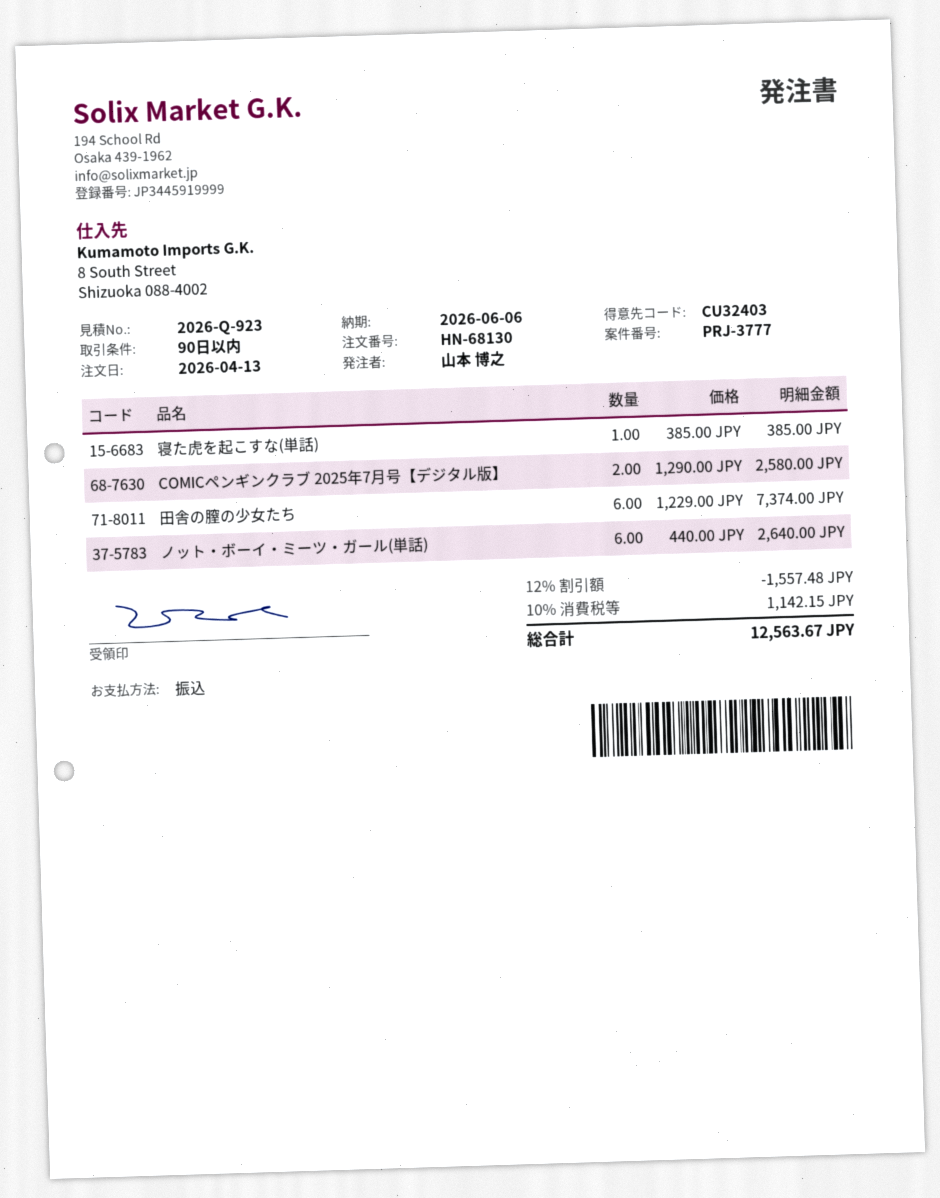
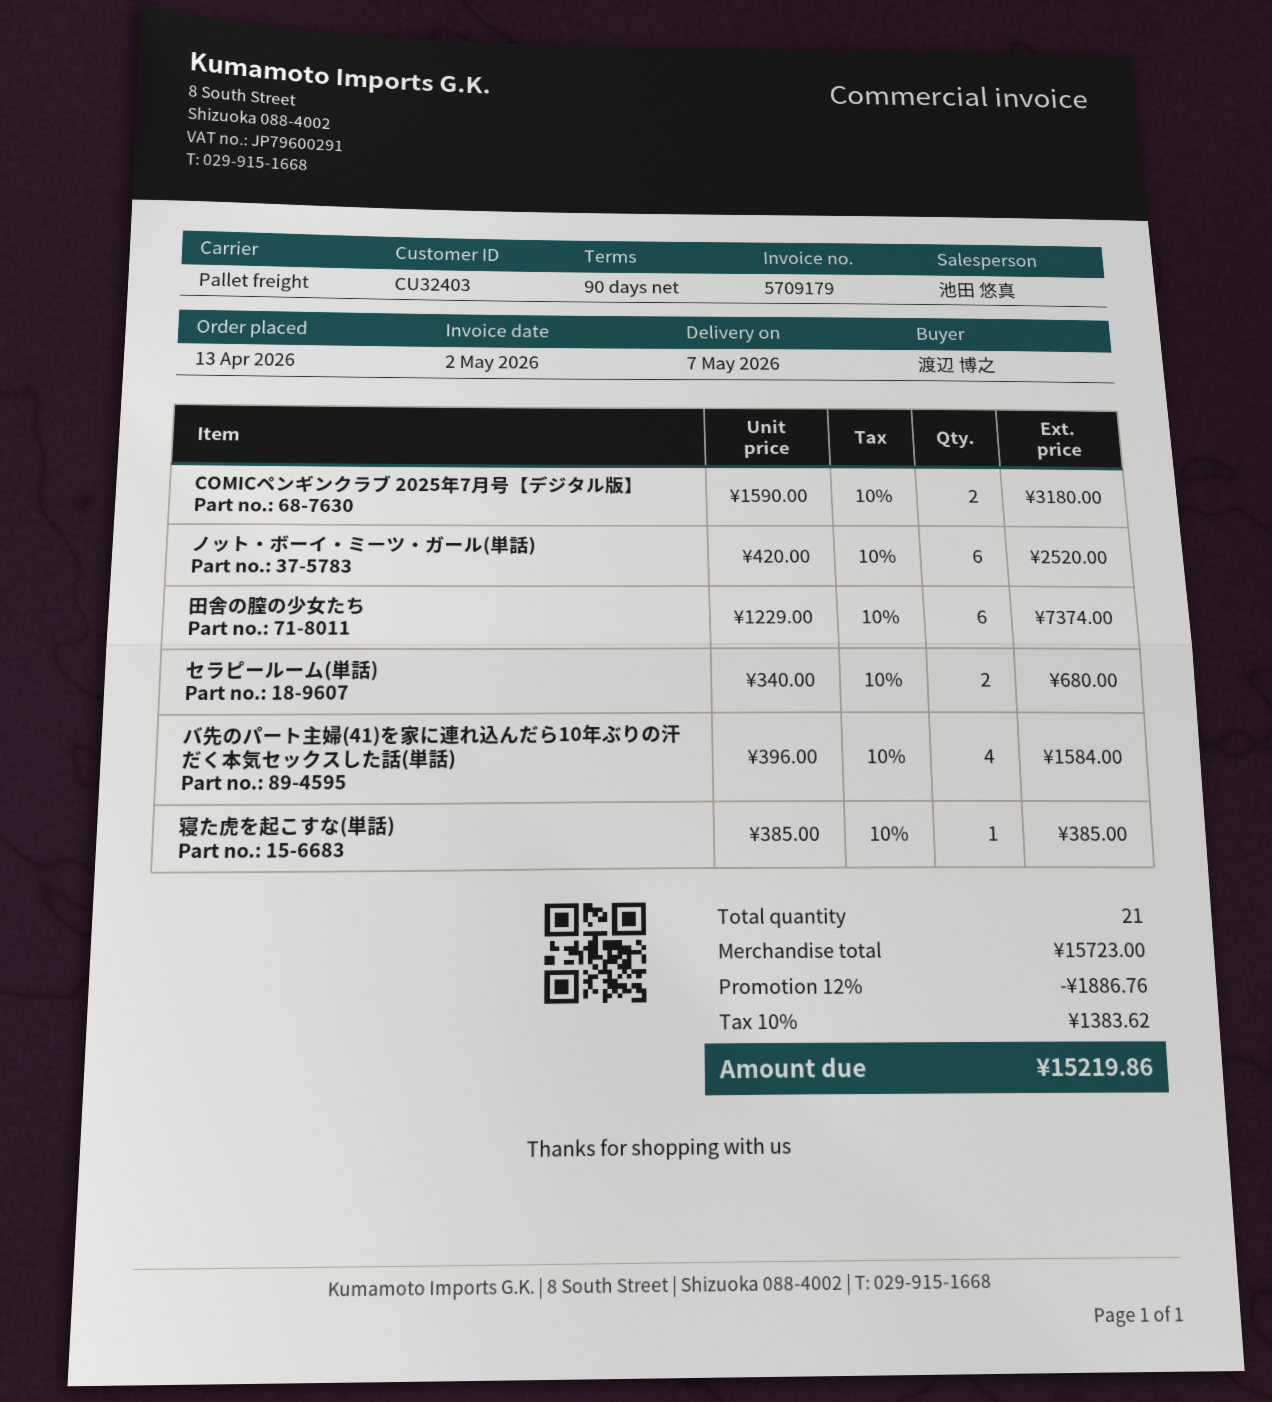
delivery date: 2026-06-06 -> 2026-05-07
ordered by: 山本 博之 -> 渡辺 博之
COMICペンギンクラブ 2025年7月号【デジタル版】: 2 x 1290.00 = 2580.00 -> 2 x 1590.00 = 3180.00
ノット・ボーイ・ミーツ・ガール(単話): 6 x 440.00 = 2640.00 -> 6 x 420.00 = 2520.00
セラピールーム(単話): none -> 2 x 340.00 = 680.00
バ先のパート主婦(41)を家に連れ込んだら10年ぶりの汗だく本気セックスした話(単話): none -> 4 x 396.00 = 1584.00
discount: 12% = 1557.48 -> 12% = 1886.76
tax: 10% = 1142.15 -> 10% = 1383.62
total: 12563.67 -> 15219.86

